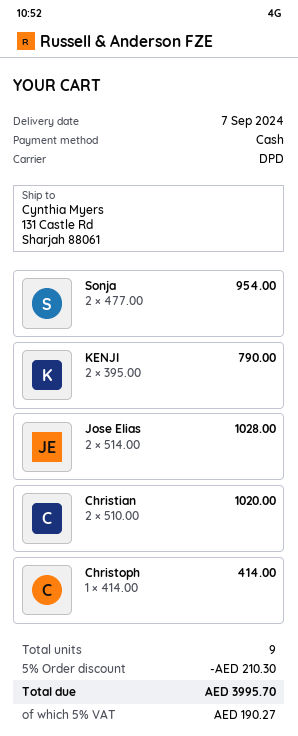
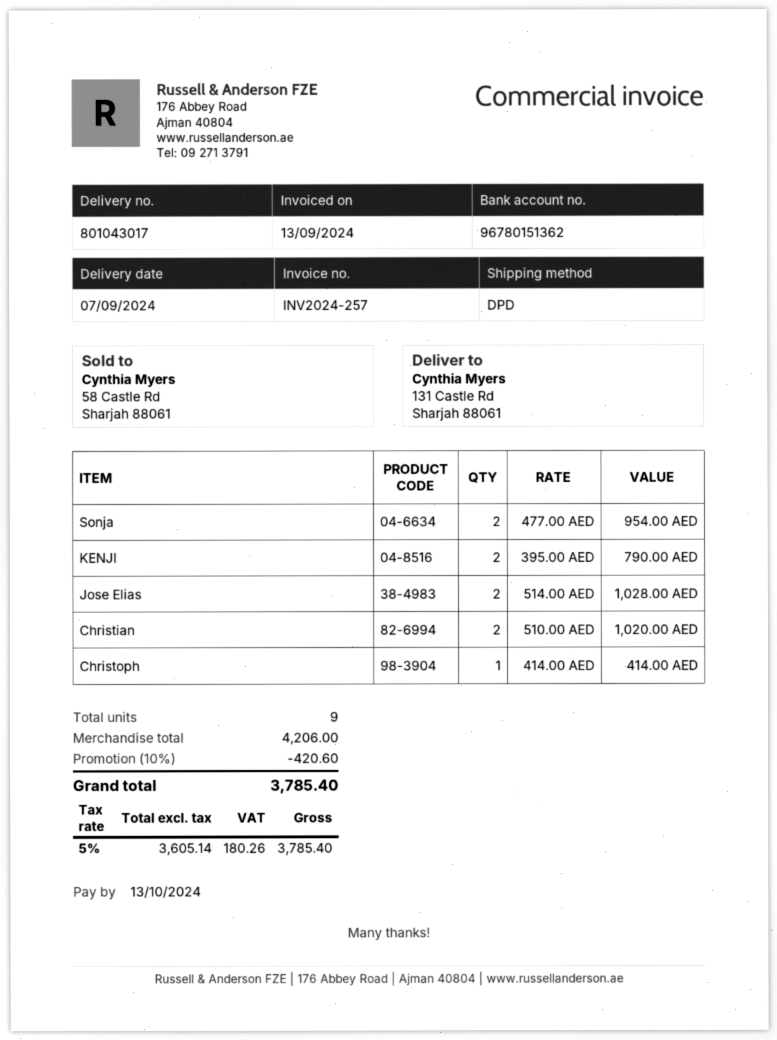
discount: 5% = 210.30 -> 10% = 420.60
tax: 5% = 190.27 -> 5% = 180.26
total: 3995.70 -> 3785.40

